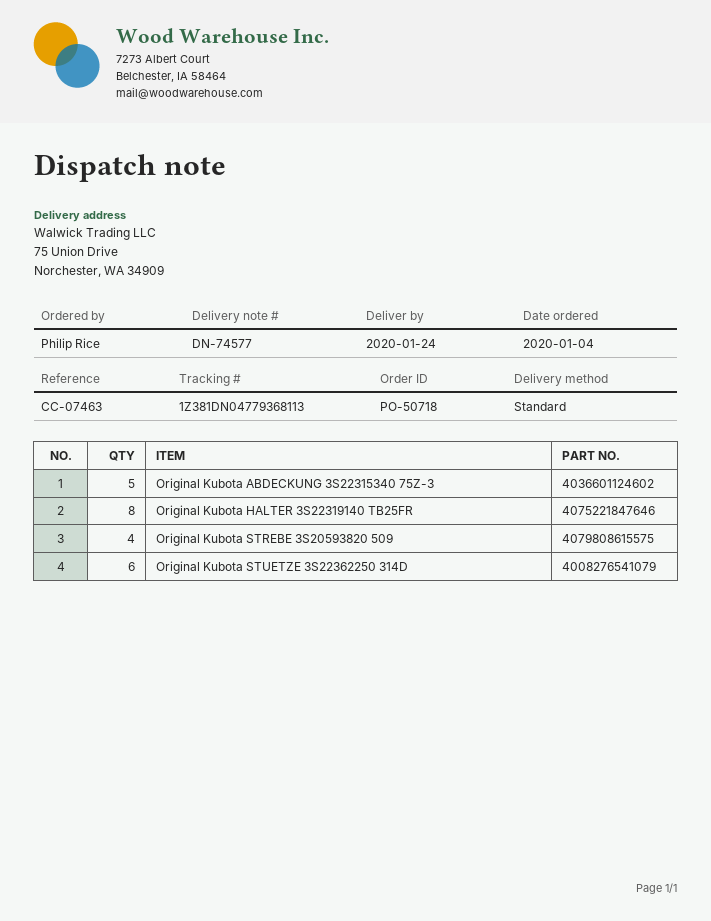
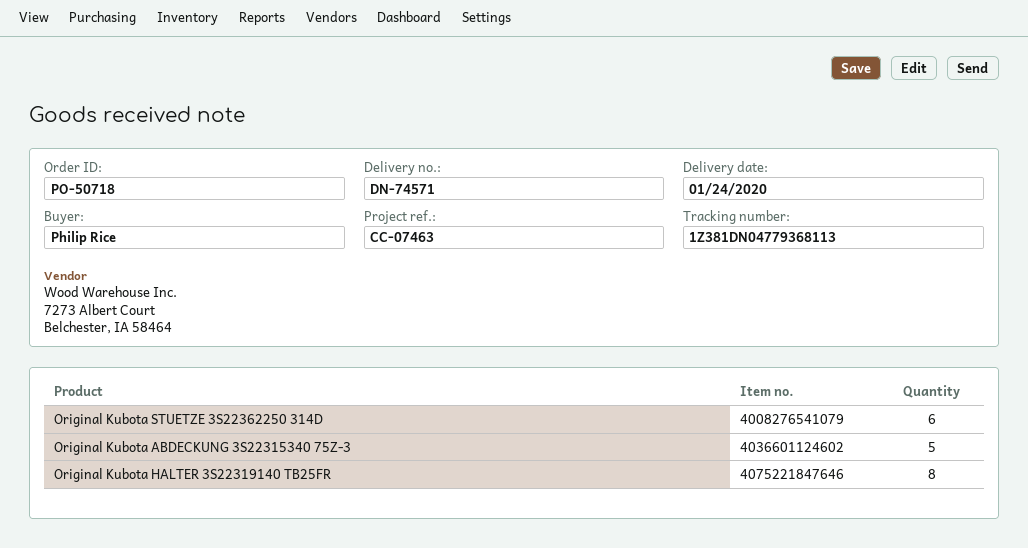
delivery note number: DN-74577 -> DN-74571
Original Kubota STREBE 3S20593820 509: 4 -> none

